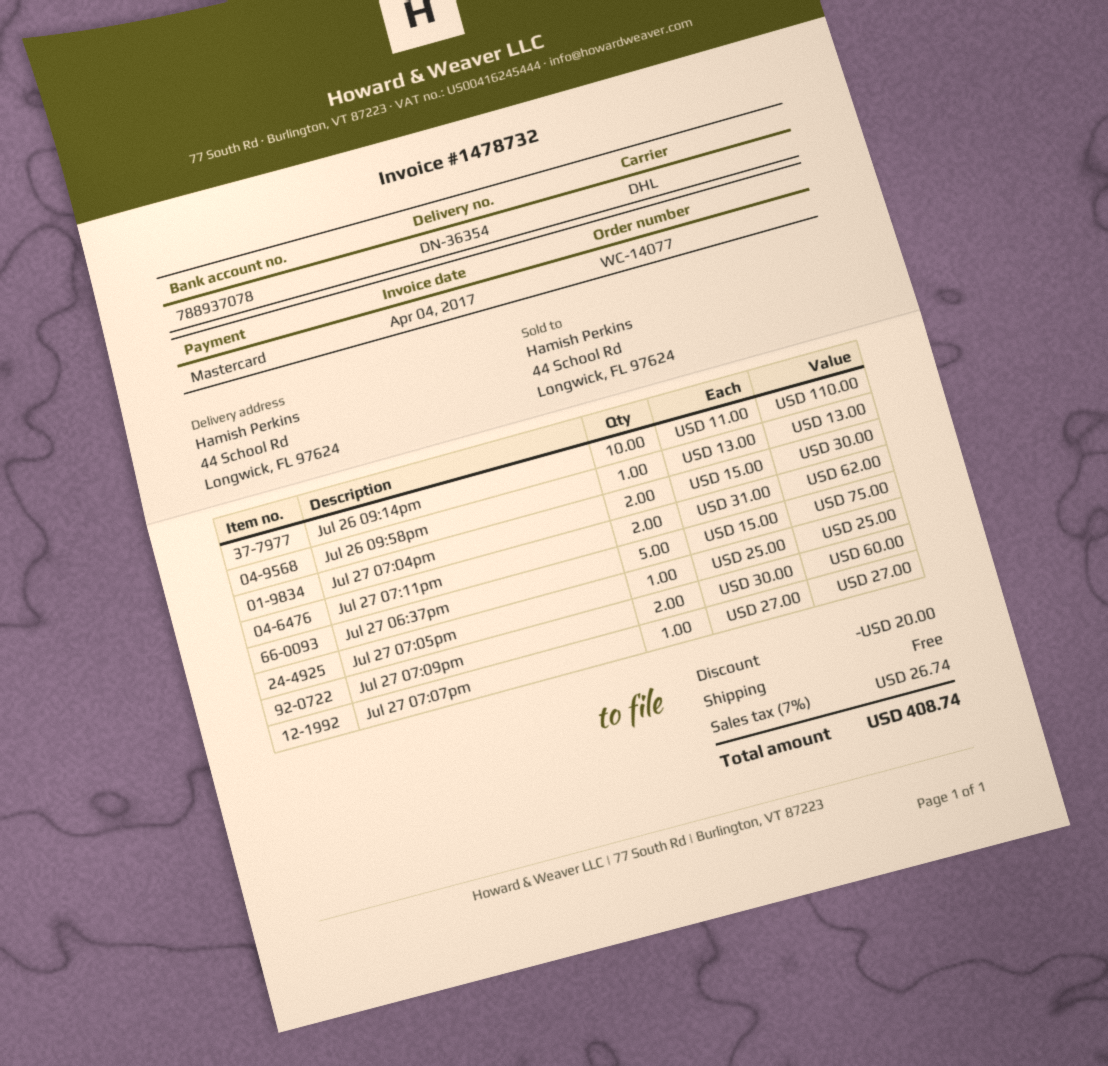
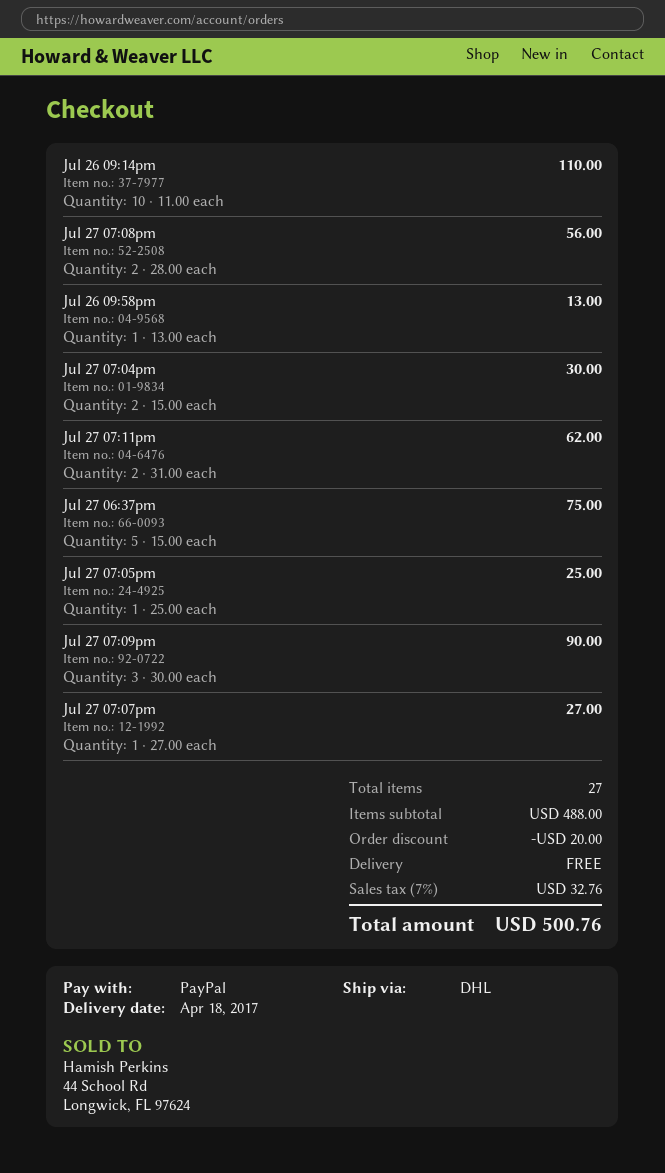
payment method: Mastercard -> PayPal
Jul 27 07:09pm: 2 x 30.00 = 60.00 -> 3 x 30.00 = 90.00
Jul 27 07:08pm: none -> 2 x 28.00 = 56.00
tax: 7% = 26.74 -> 7% = 32.76
total: 408.74 -> 500.76

